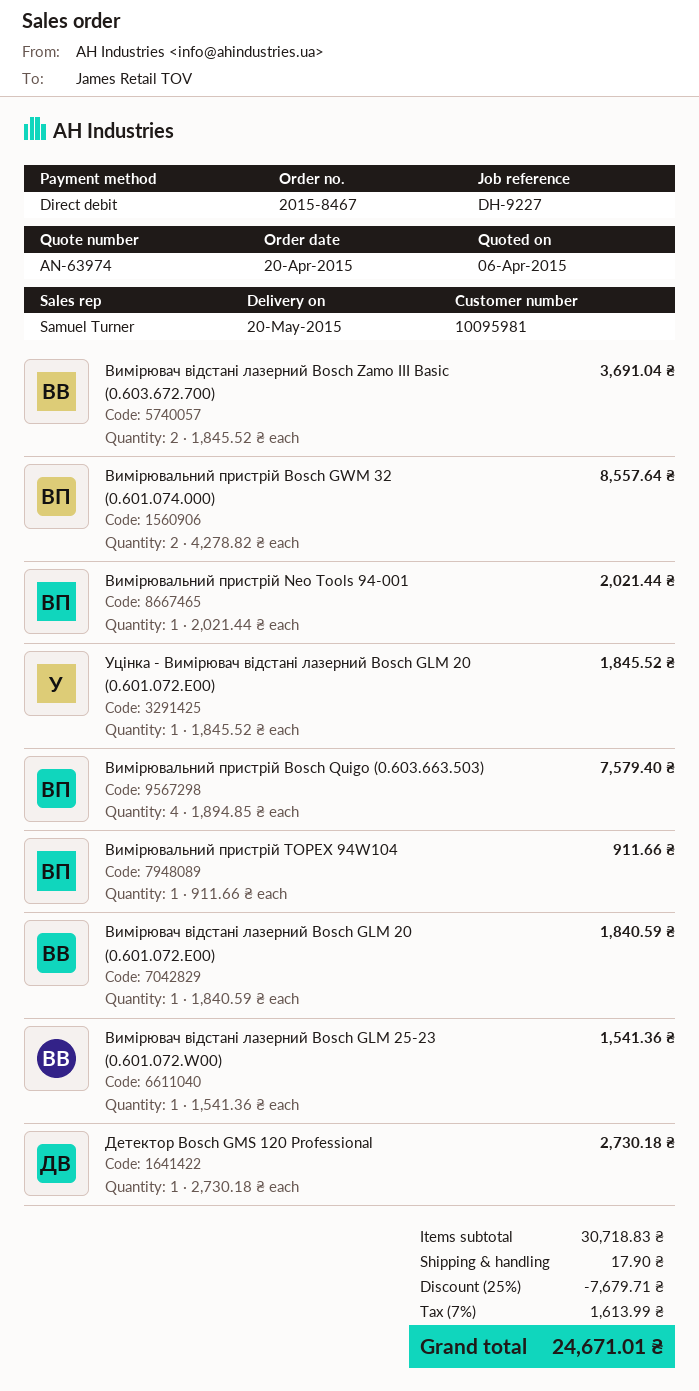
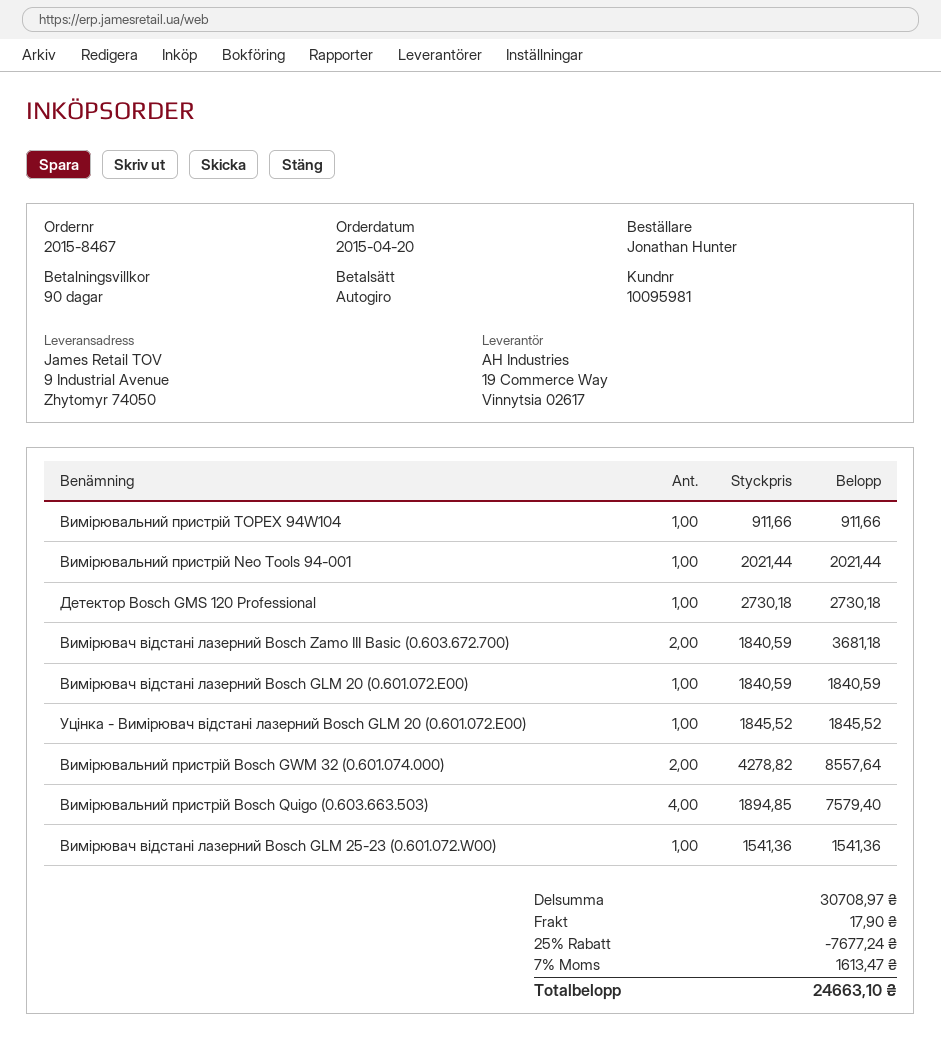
Вимірювач відстані лазерний Bosch Zamo III Basic (0.603.672.700): 2 x 1845.52 = 3691.04 -> 2 x 1840.59 = 3681.18
subtotal: 30718.83 -> 30708.97
discount: 25% = 7679.71 -> 25% = 7677.24
tax: 7% = 1613.99 -> 7% = 1613.47
total: 24671.01 -> 24663.10

